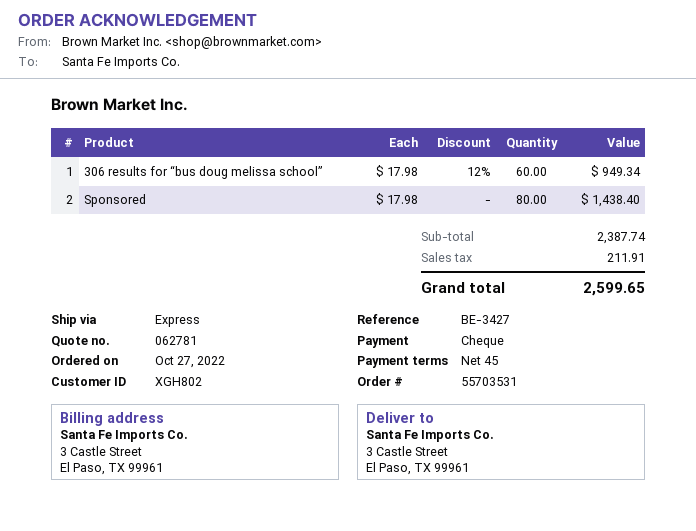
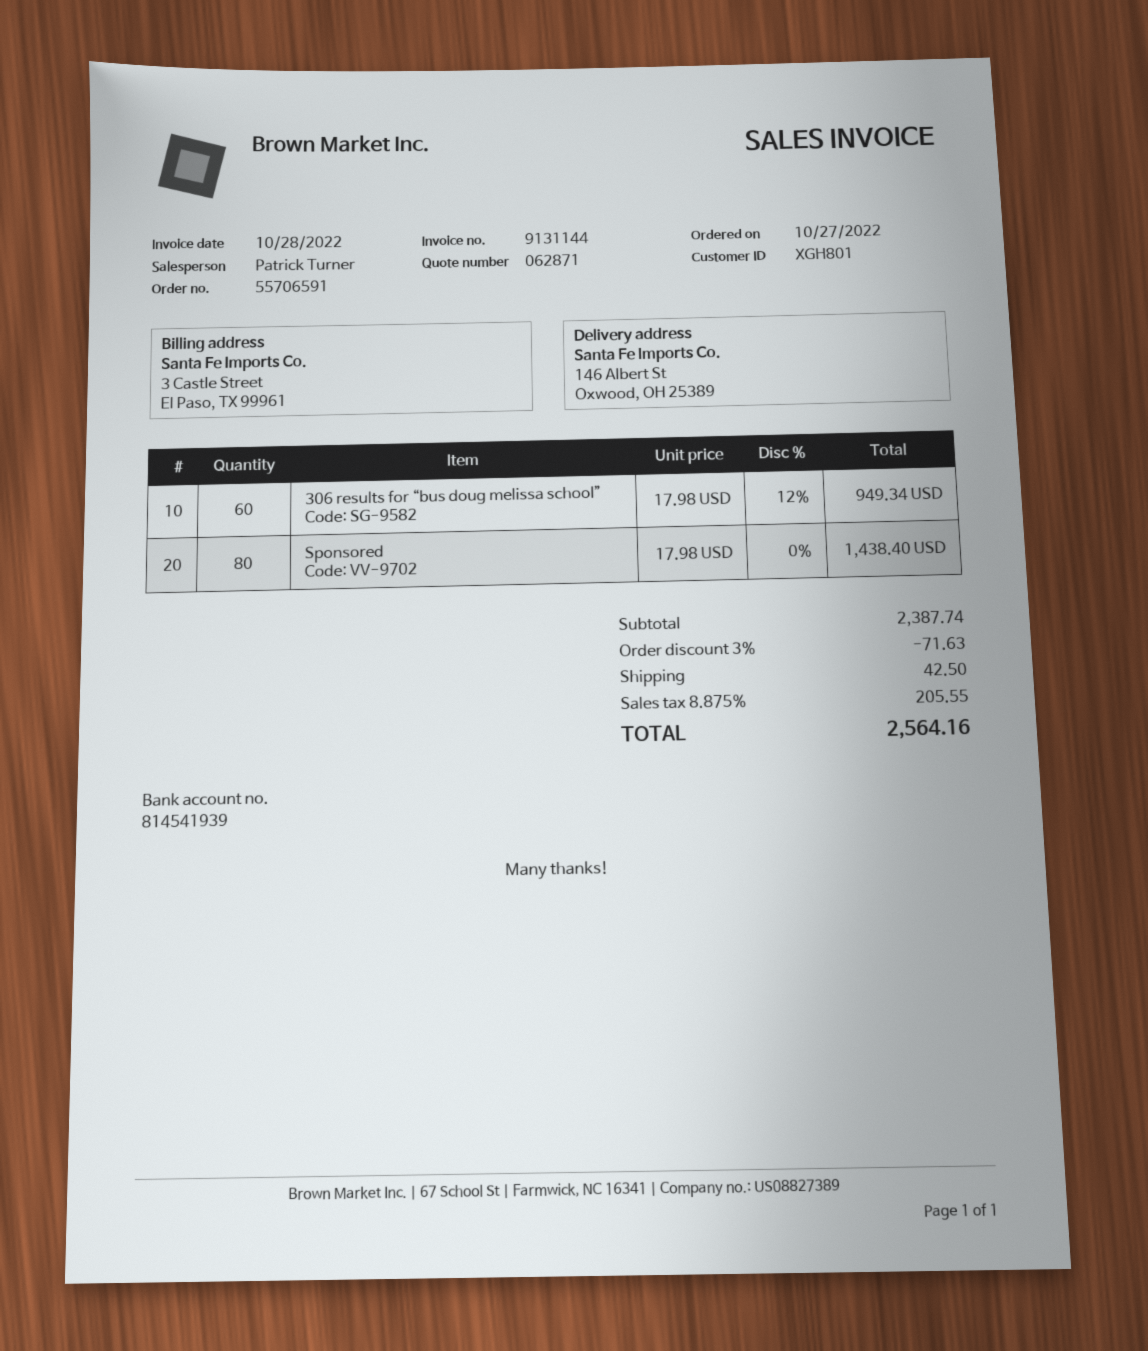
quote number: 062781 -> 062871
order number: 55703531 -> 55706591
customer number: XGH802 -> XGH801
ship to: 3 Castle Street, El Paso, TX 99961 -> 146 Albert St, Oxwood, OH 25389
discount: none -> 3% = 71.63
shipping: none -> 42.50
tax: 211.91 -> 205.55
total: 2599.65 -> 2564.16

